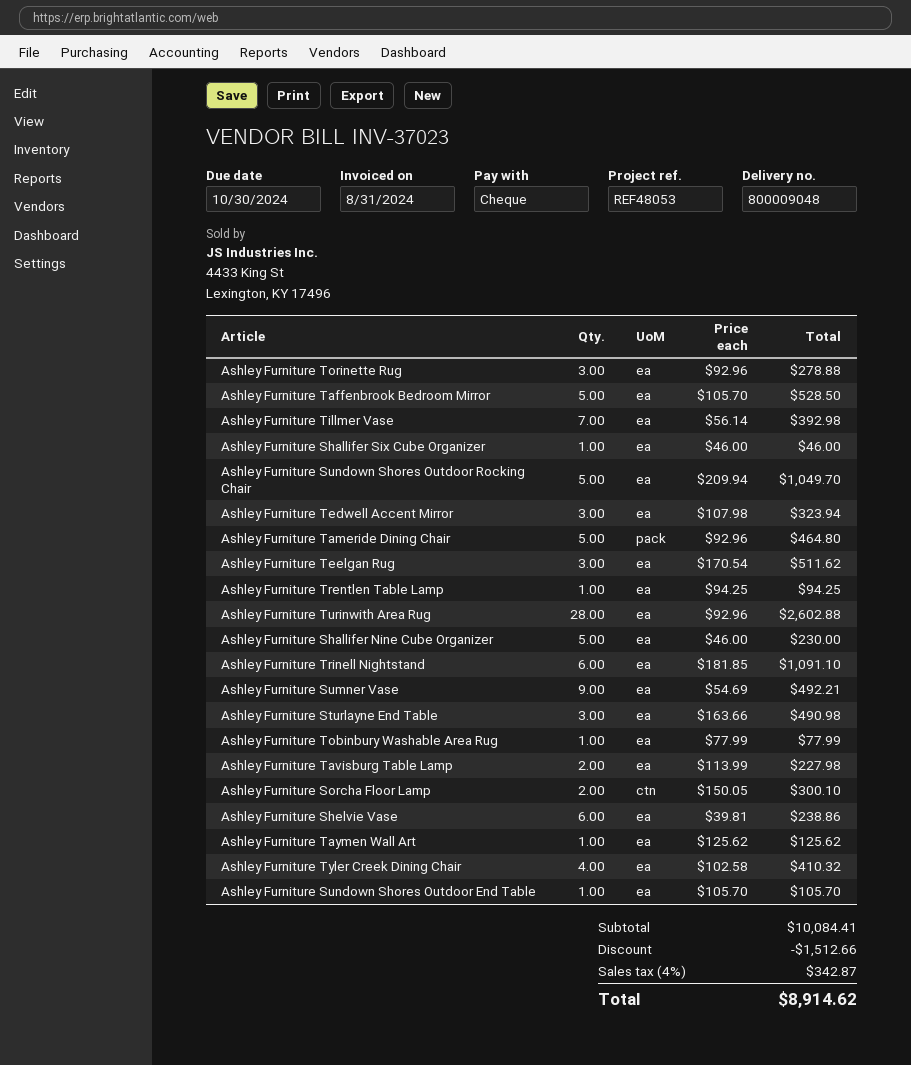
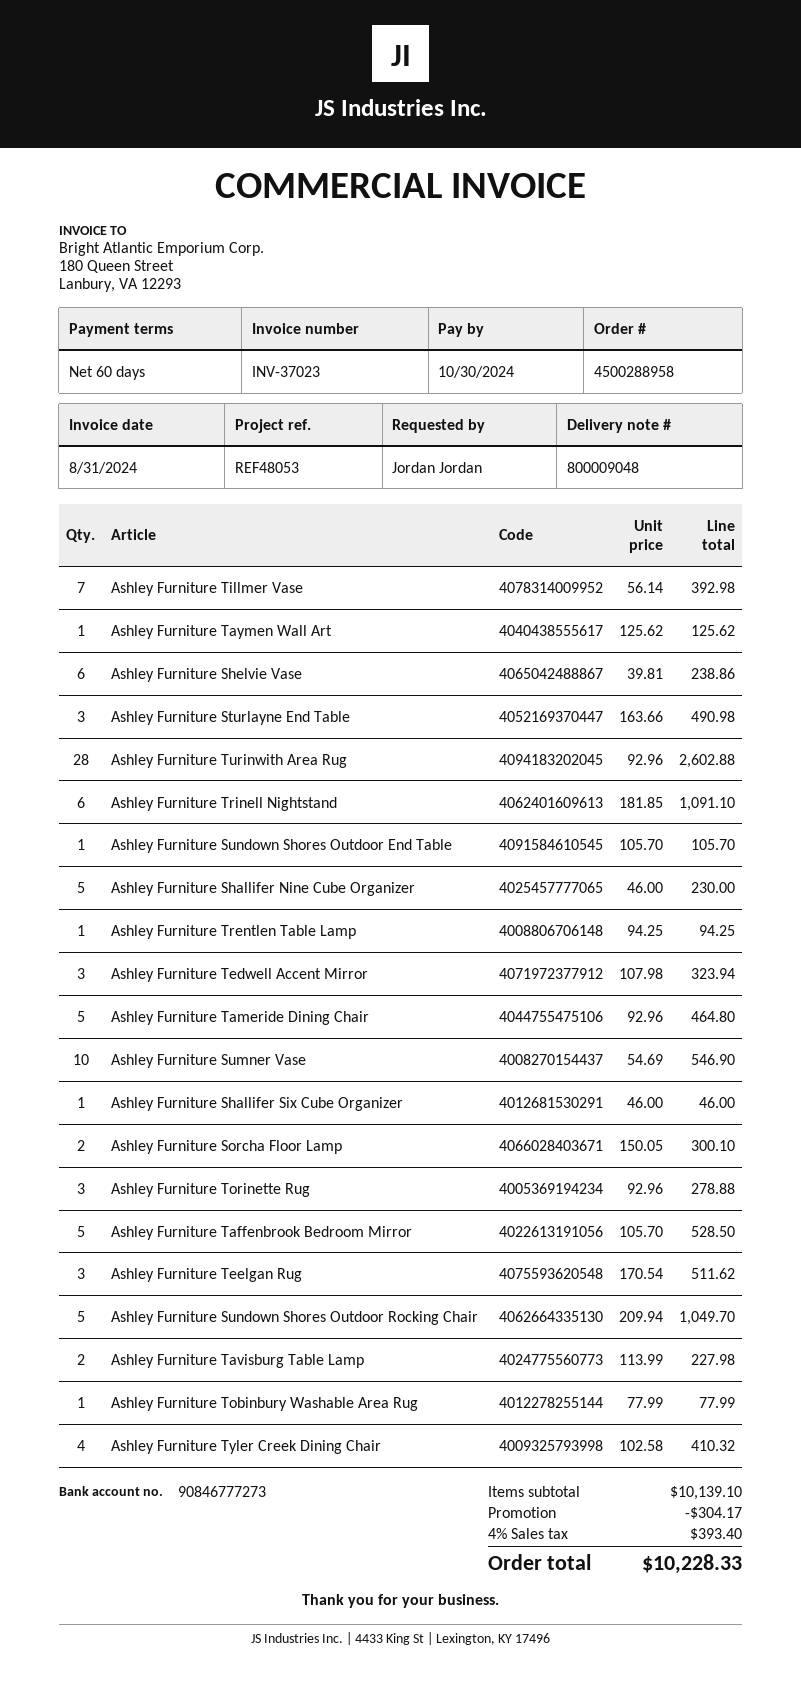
Ashley Furniture Sumner Vase: 9 x 54.69 = 492.21 -> 10 x 54.69 = 546.90
subtotal: 10084.41 -> 10139.10
discount: 1512.66 -> 304.17
tax: 4% = 342.87 -> 4% = 393.40
total: 8914.62 -> 10228.33

